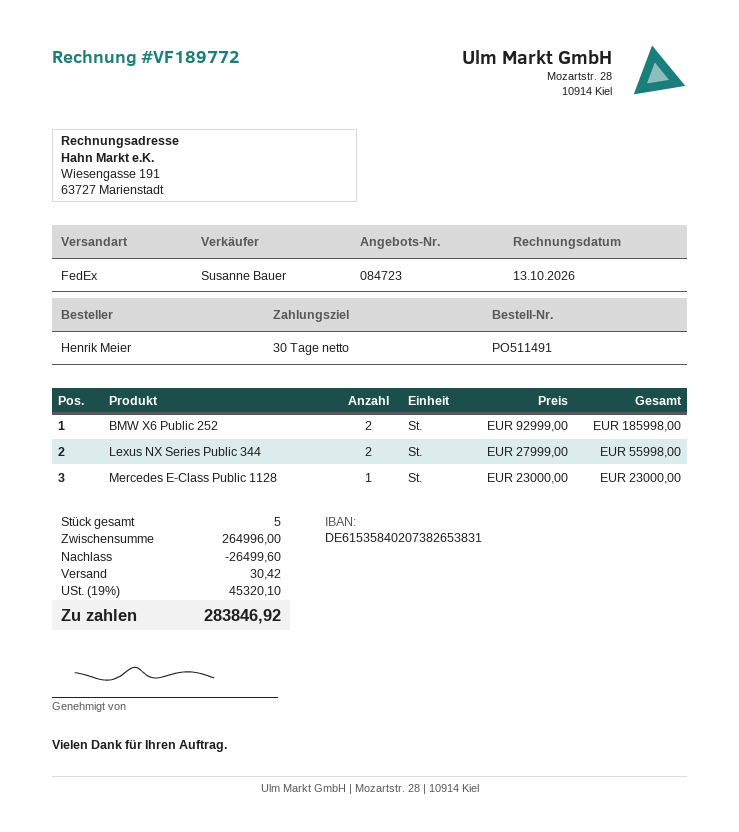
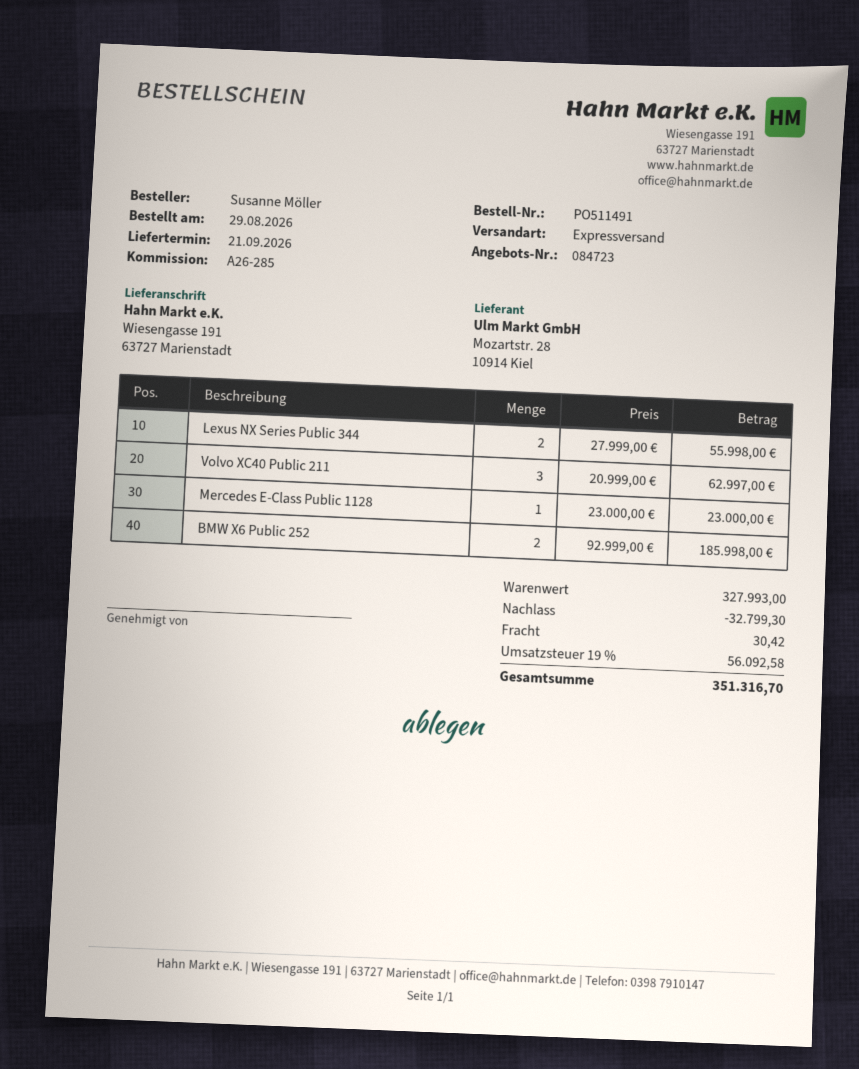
ordered by: Henrik Meier -> Susanne Möller
shipping method: FedEx -> express
Volvo XC40 Public 211: none -> 3 x 20999.00 = 62997.00
subtotal: 264996.00 -> 327993.00
discount: 26499.60 -> 32799.30
tax: 19% = 45320.10 -> 19% = 56092.58
total: 283846.92 -> 351316.70

